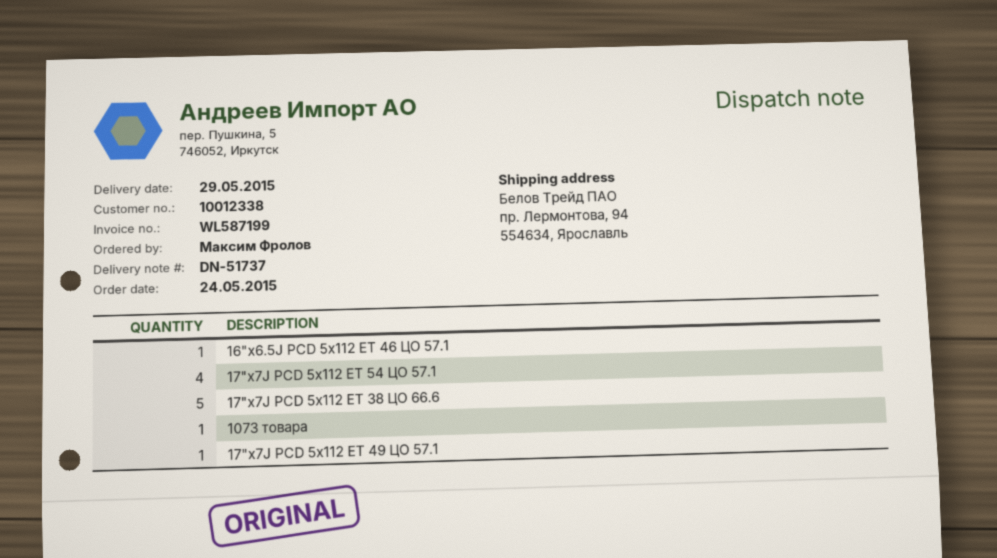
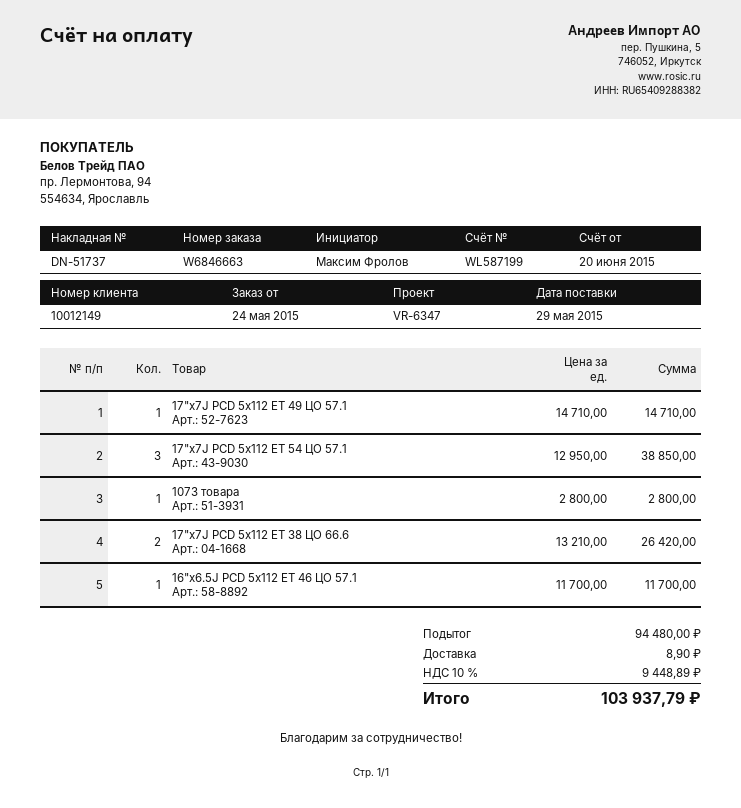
customer number: 10012338 -> 10012149
17"x7J PCD 5x112 ЕТ 54 ЦО 57.1: 4 -> 3
17"x7J PCD 5x112 ЕТ 38 ЦО 66.6: 5 -> 2

